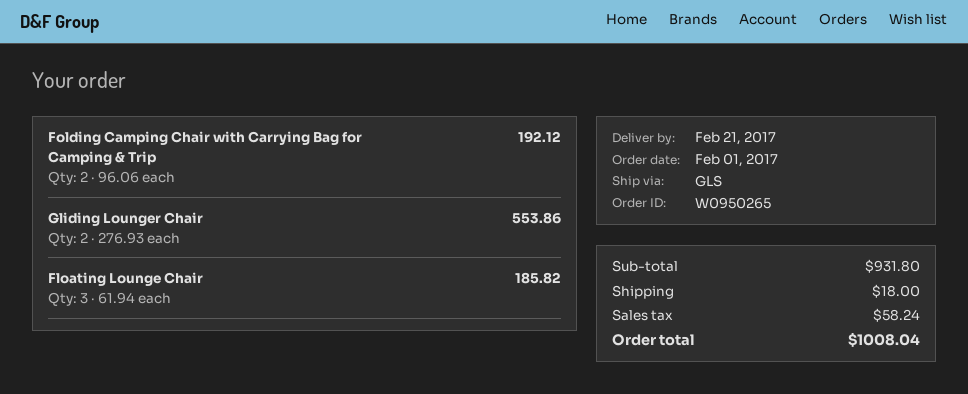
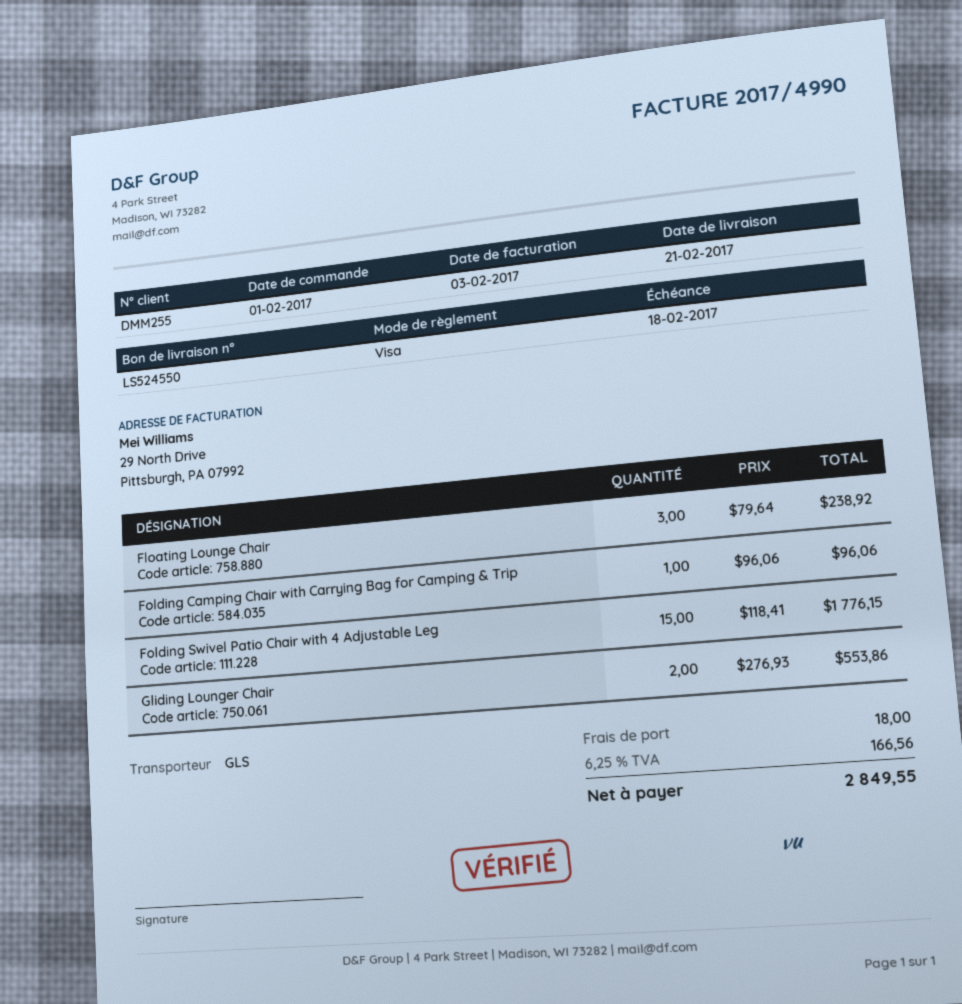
Folding Camping Chair with Carrying Bag for Camping & Trip: 2 x 96.06 = 192.12 -> 1 x 96.06 = 96.06
Floating Lounge Chair: 3 x 61.94 = 185.82 -> 3 x 79.64 = 238.92
Folding Swivel Patio Chair with 4 Adjustable Leg: none -> 15 x 118.41 = 1776.15
tax: 58.24 -> 166.56
total: 1008.04 -> 2849.55

